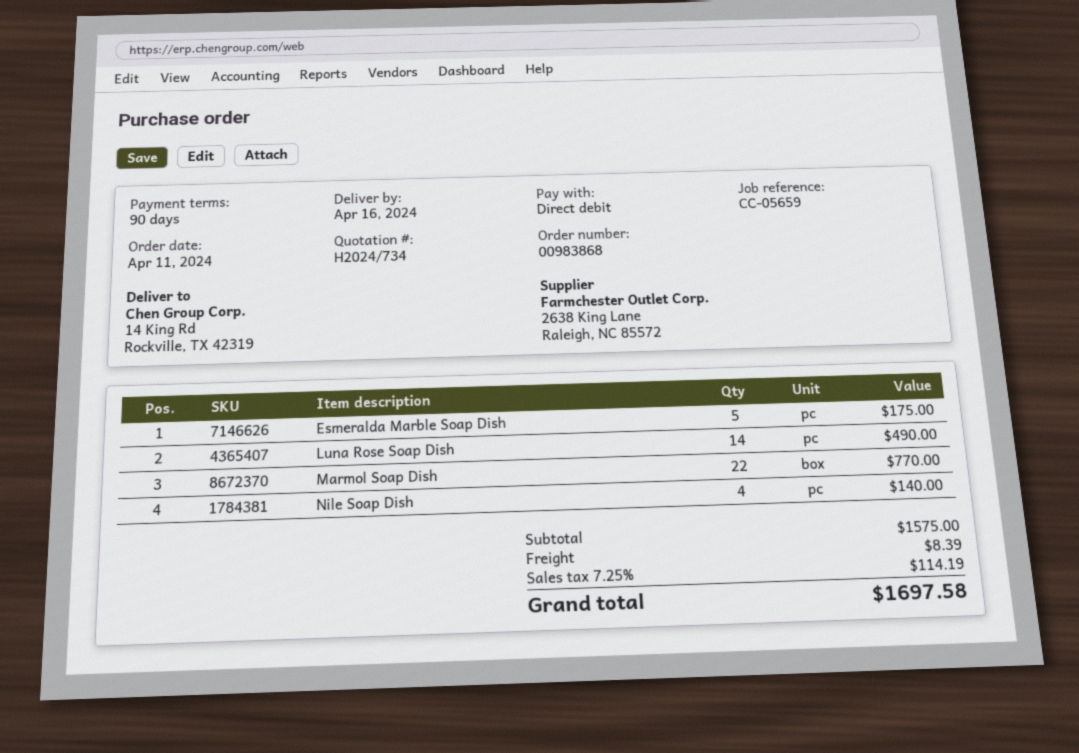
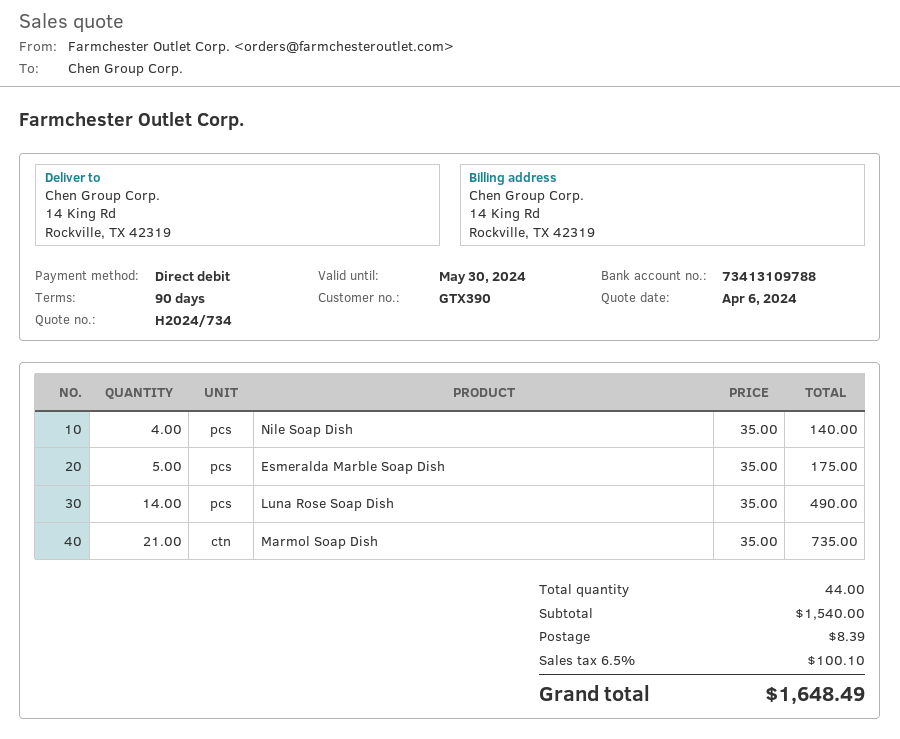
Marmol Soap Dish: 22 for 770.00 -> 21 for 735.00
subtotal: 1575.00 -> 1540.00
tax: 7.25% = 114.19 -> 6.5% = 100.10
total: 1697.58 -> 1648.49

